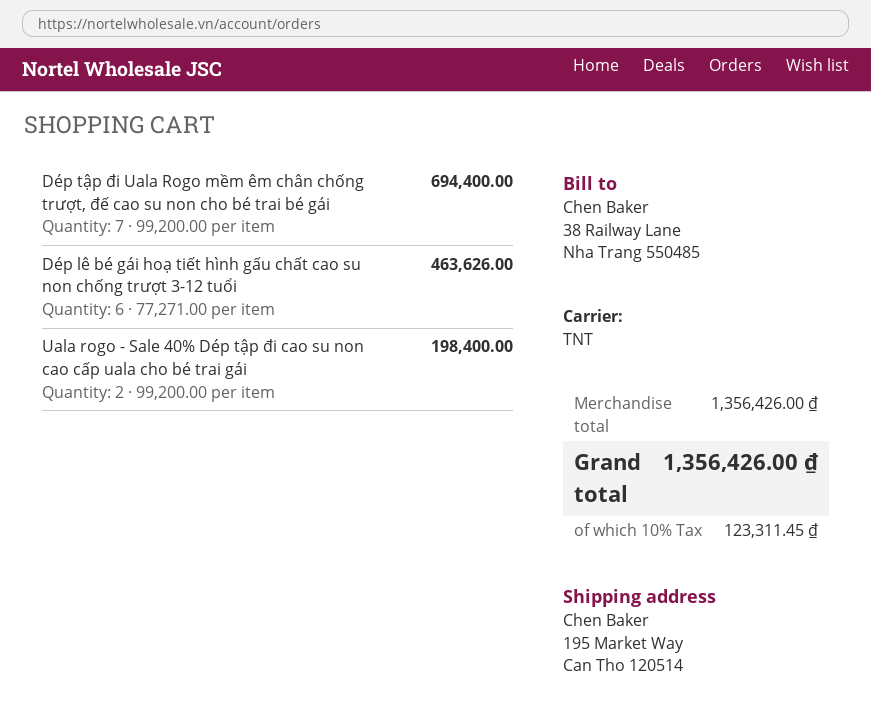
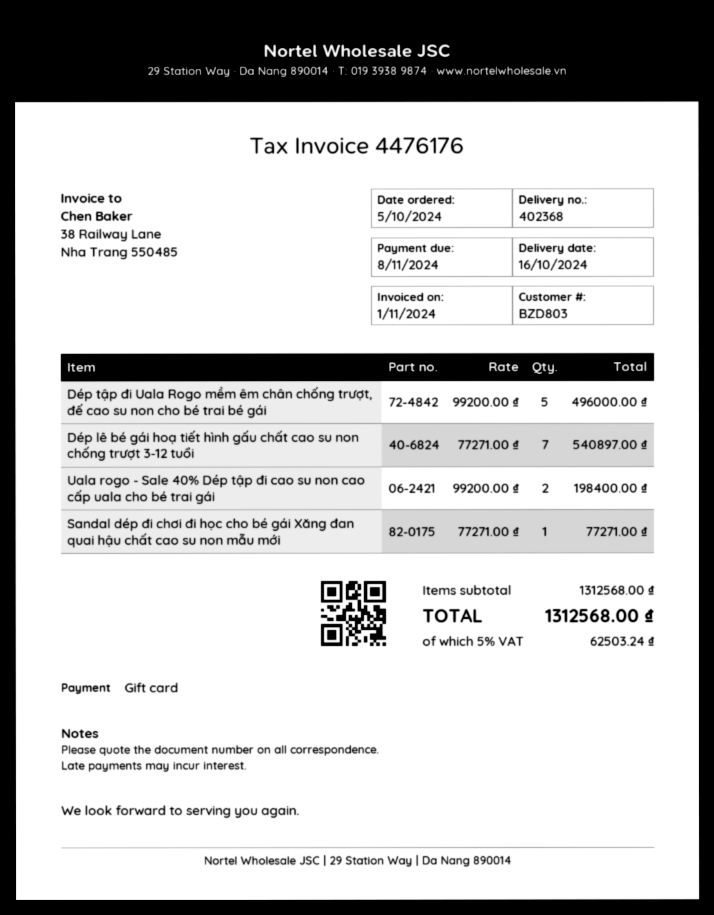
Dép tập đi Uala Rogo mềm êm chân chống trượt, đế cao su non cho bé trai bé gái: 7 x 99200.00 = 694400.00 -> 5 x 99200.00 = 496000.00
Dép lê bé gái hoạ tiết hình gấu chất cao su non chống trượt 3-12 tuổi: 6 x 77271.00 = 463626.00 -> 7 x 77271.00 = 540897.00
Sandal dép đi chơi đi học cho bé gái Xăng đan quai hậu chất cao su non mẫu mới: none -> 1 x 77271.00 = 77271.00
subtotal: 1356426.00 -> 1312568.00
tax: 10% = 123311.45 -> 5% = 62503.24
total: 1356426.00 -> 1312568.00

